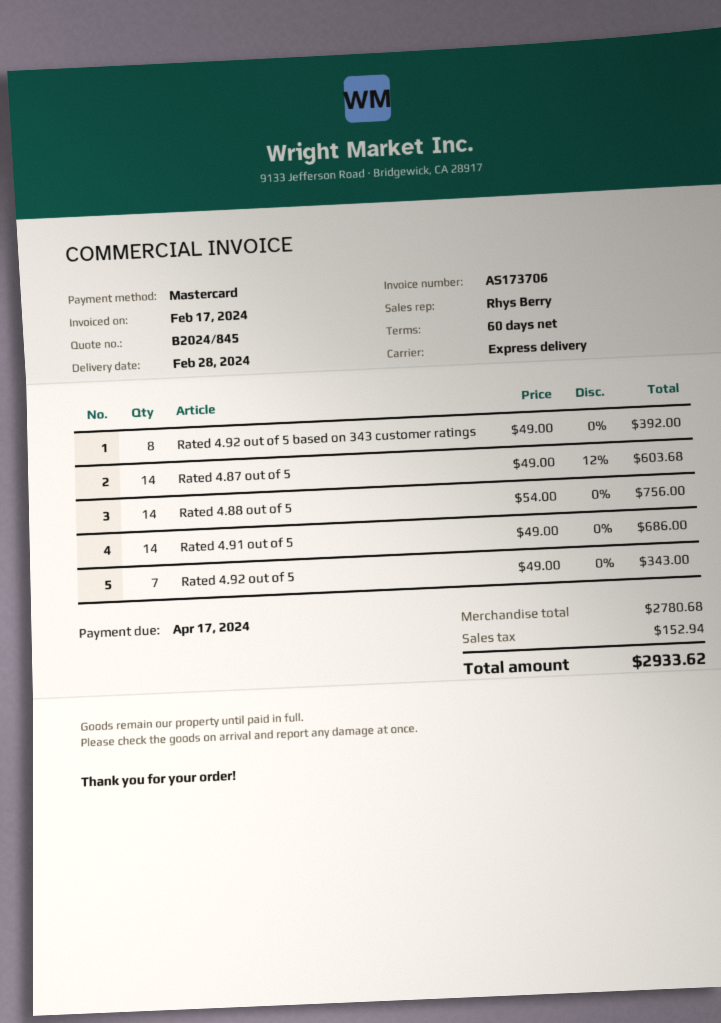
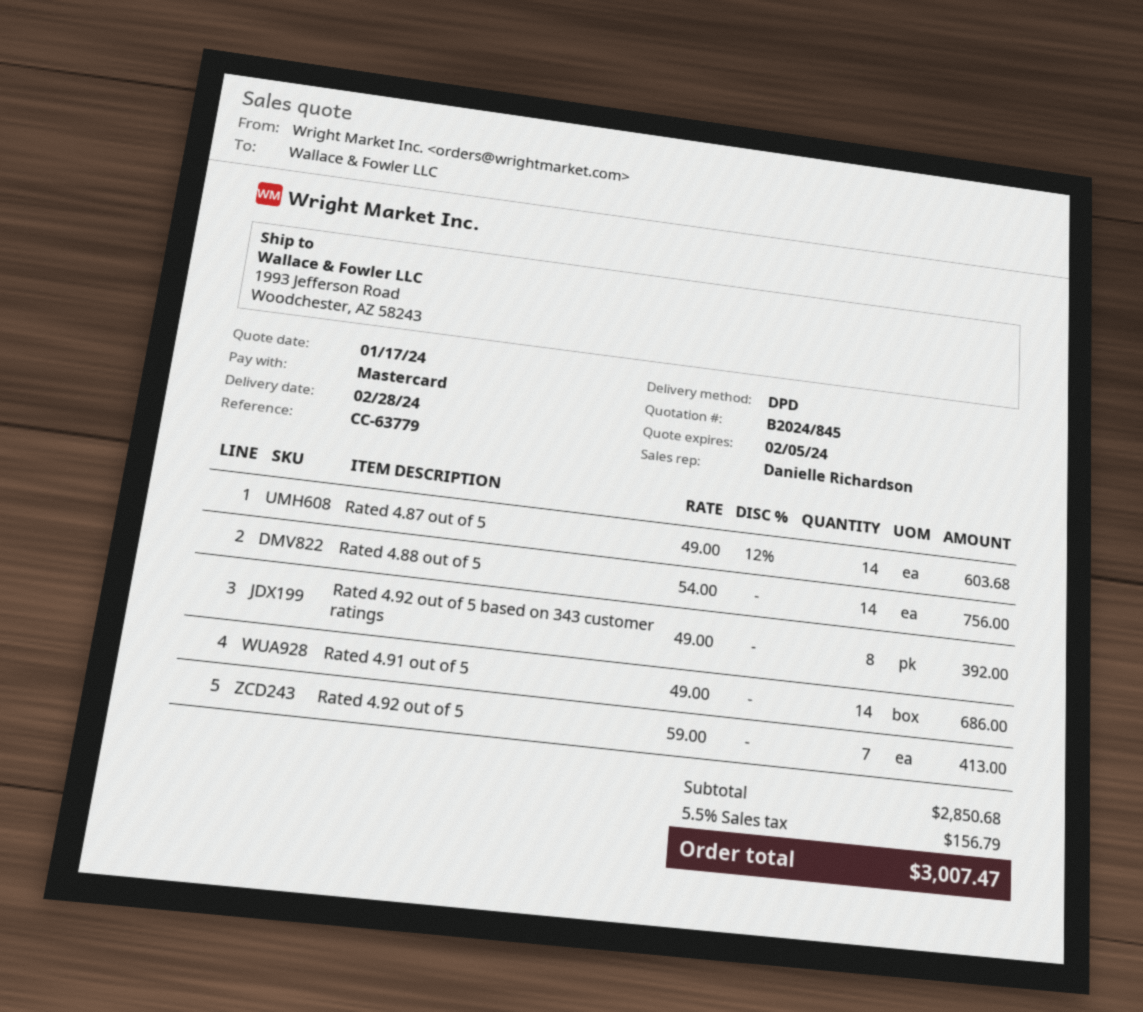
sales rep: Rhys Berry -> Danielle Richardson
shipping method: express -> DPD
Rated 4.92 out of 5: 7 x 49.00 = 343.00 -> 7 x 59.00 = 413.00
subtotal: 2780.68 -> 2850.68
tax: 152.94 -> 156.79
total: 2933.62 -> 3007.47

